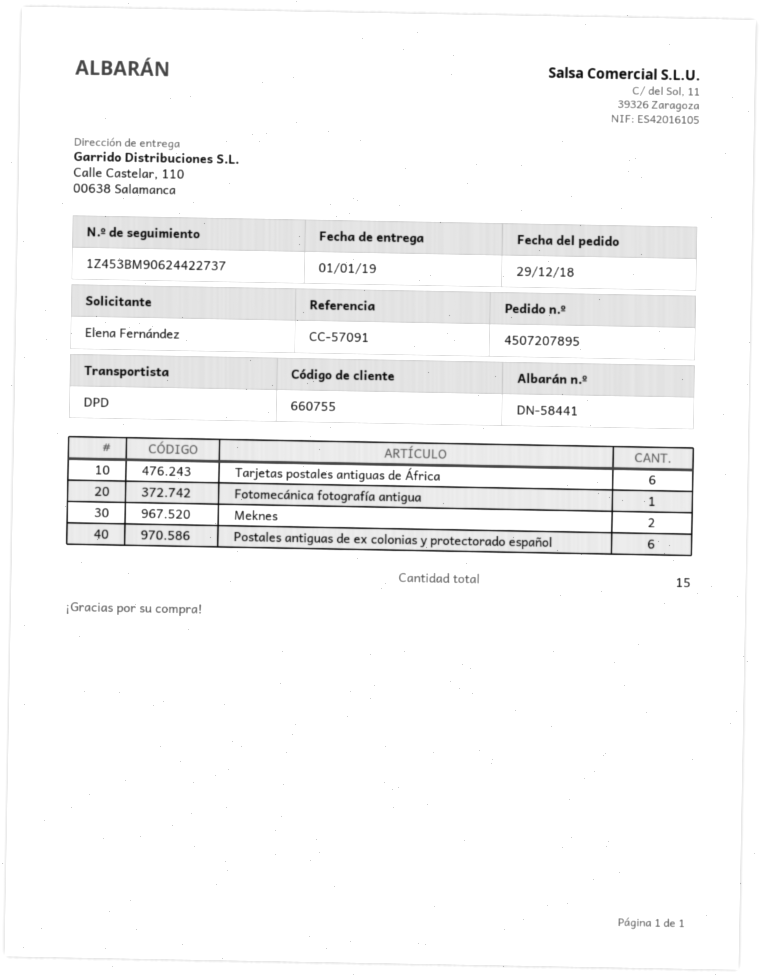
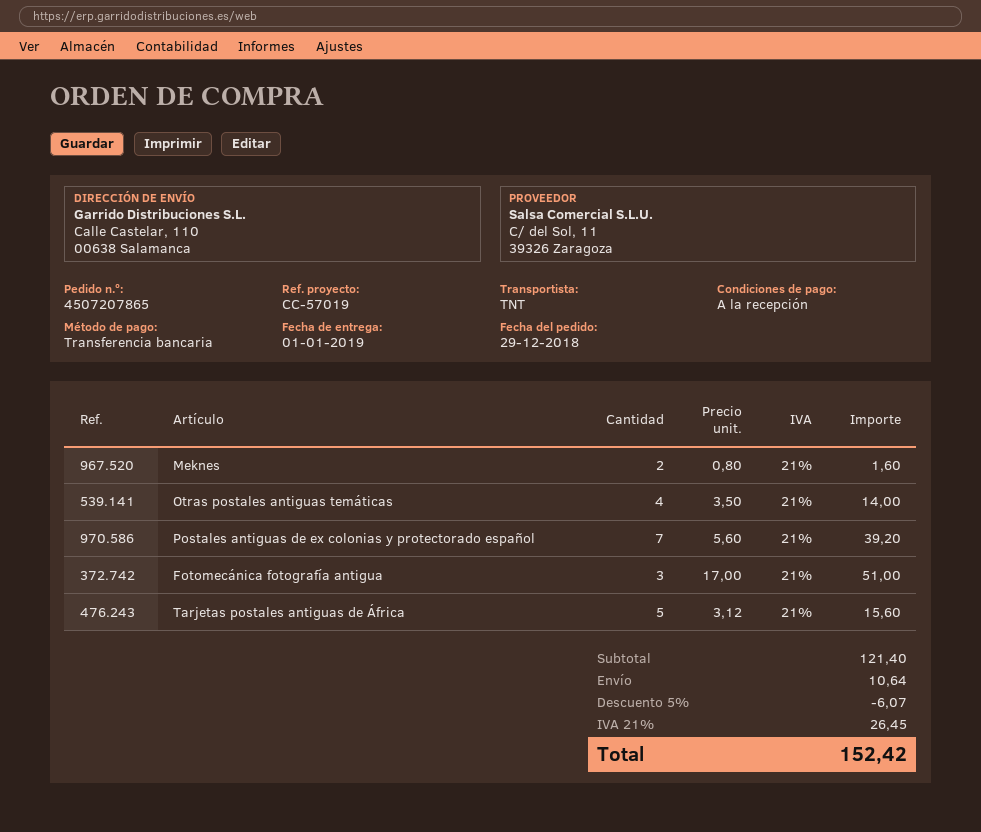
order number: 4507207895 -> 4507207865
reference: CC-57091 -> CC-57019
shipping method: DPD -> TNT
Tarjetas postales antiguas de África: 6 -> 5
Fotomecánica fotografía antigua: 1 -> 3
Postales antiguas de ex colonias y protectorado español: 6 -> 7
Otras postales antiguas temáticas: none -> 4

